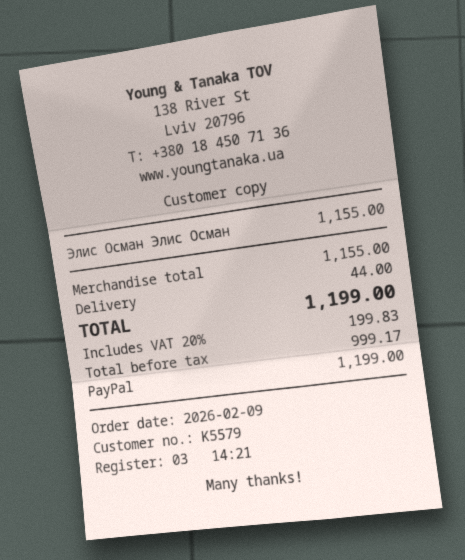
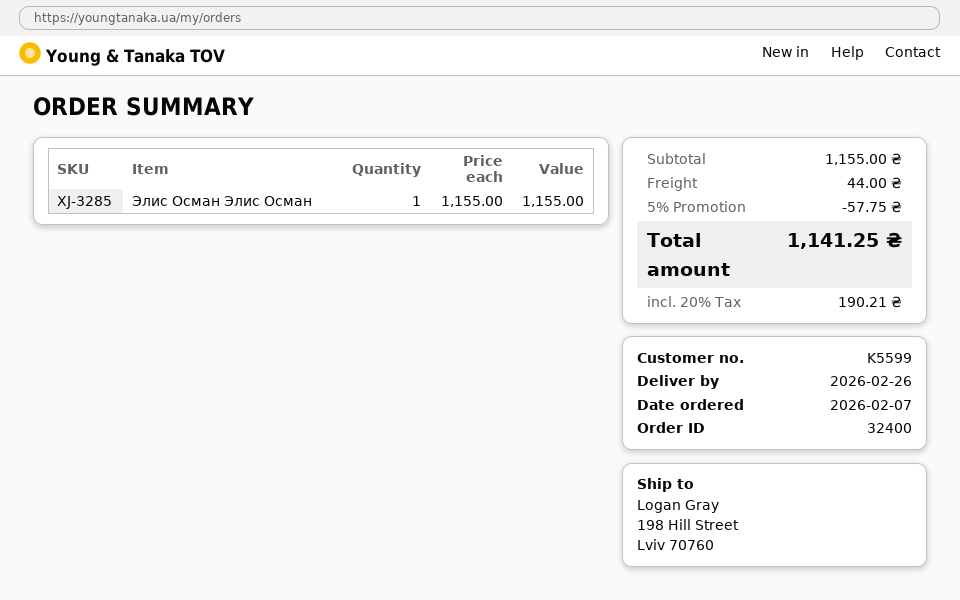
order date: 2026-02-09 -> 2026-02-07
customer number: K5579 -> K5599
discount: none -> 5% = 57.75
tax: 20% = 199.83 -> 20% = 190.21
total: 1199.00 -> 1141.25

